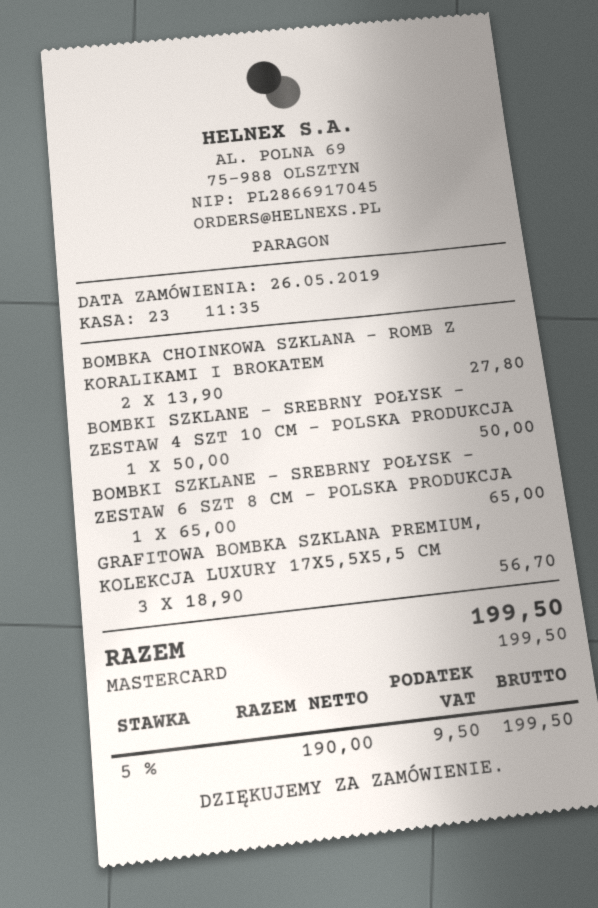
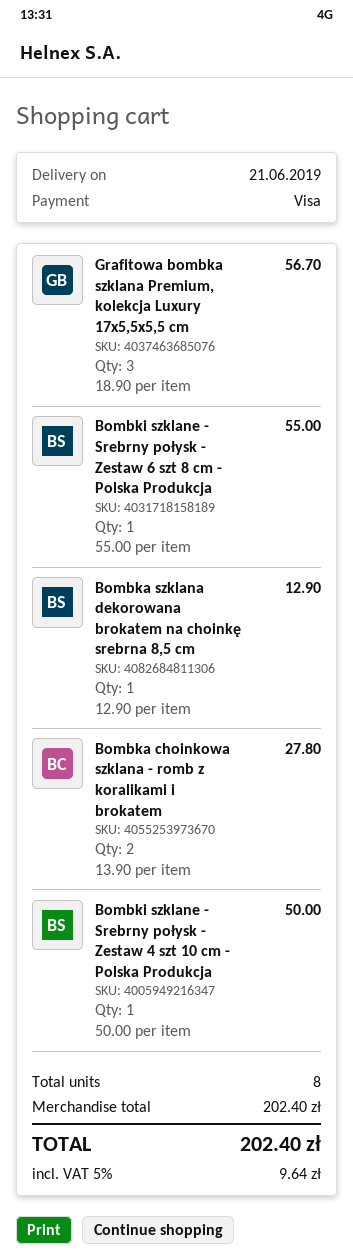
payment method: Mastercard -> Visa
BOMBKI SZKLANE - SREBRNY POŁYSK - ZESTAW 6 SZT 8 CM - POLSKA PRODUKCJA: 1 x 65.00 = 65.00 -> 1 x 55.00 = 55.00
Bombka szklana dekorowana brokatem na choinkę srebrna 8,5 cm: none -> 1 x 12.90 = 12.90
tax: 5% = 9.50 -> 5% = 9.64
total: 199.50 -> 202.40

